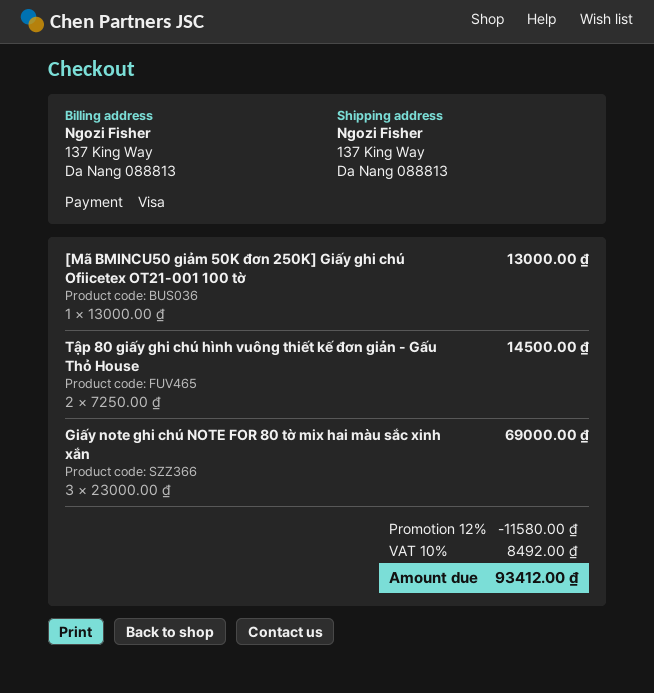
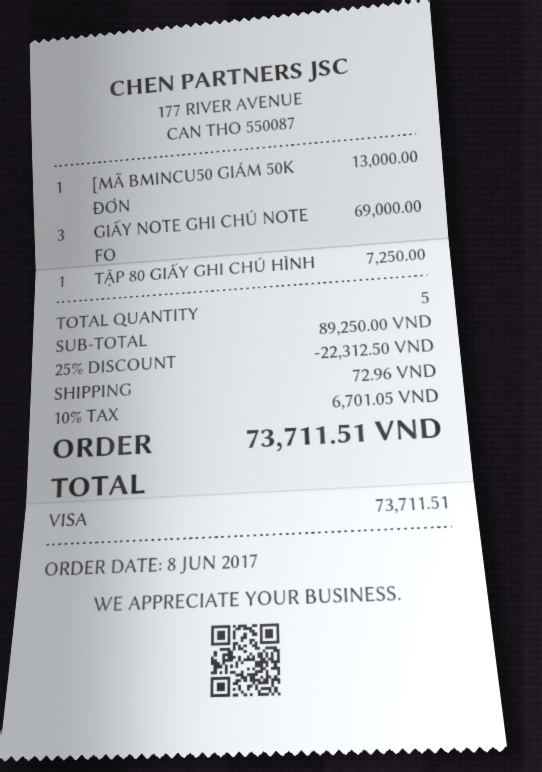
Tập 80 giấy ghi chú hình vuông thiết kế đơn giản - Gấu Thỏ House: 2 for 14500.00 -> 1 for 7250.00
discount: 12% = 11580.00 -> 25% = 22312.50
shipping: none -> 72.96
tax: 10% = 8492.00 -> 10% = 6701.05
total: 93412.00 -> 73711.51

